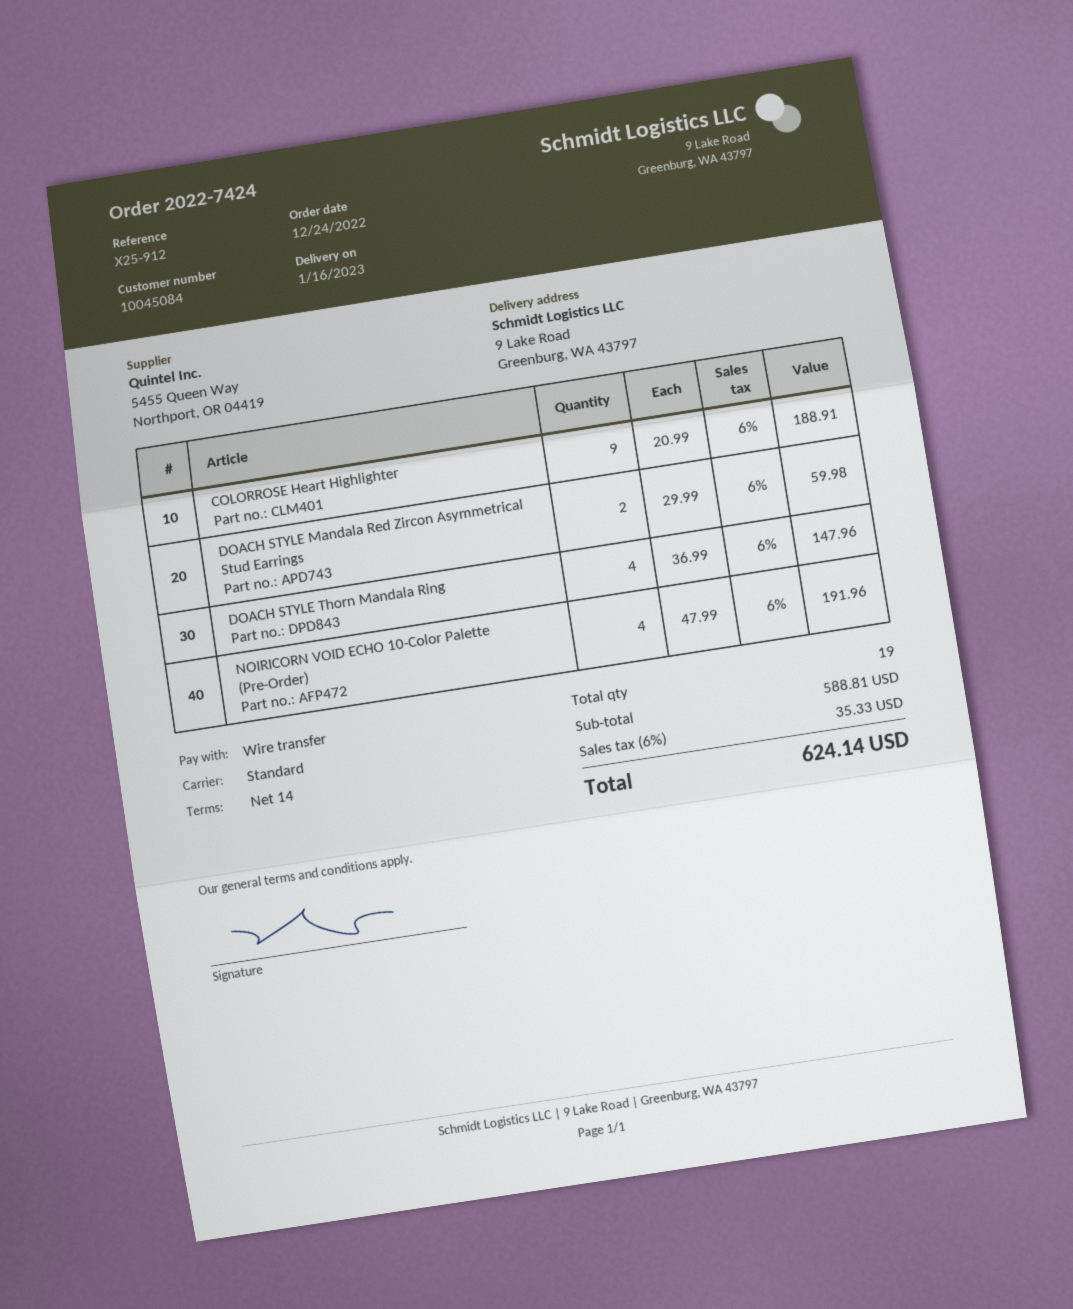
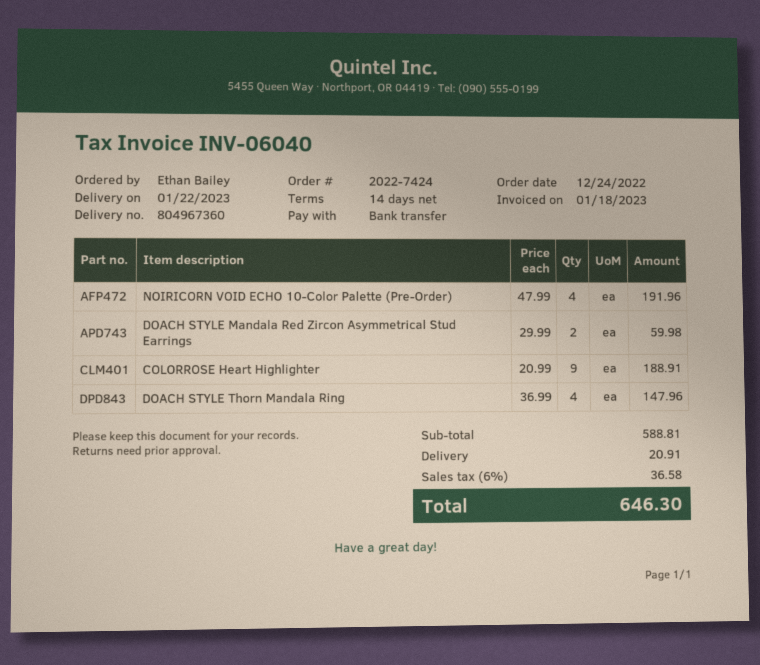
delivery date: 2023-01-16 -> 2023-01-22
shipping: none -> 20.91
tax: 6% = 35.33 -> 6% = 36.58
total: 624.14 -> 646.30

